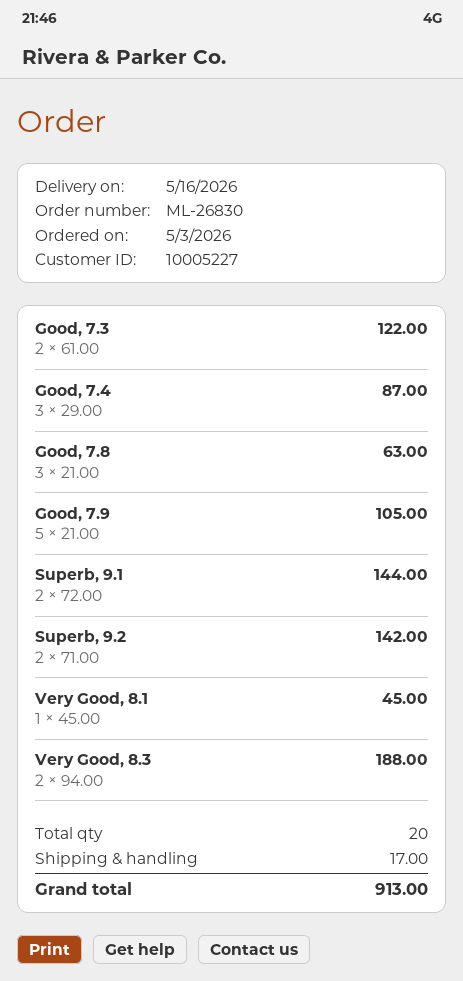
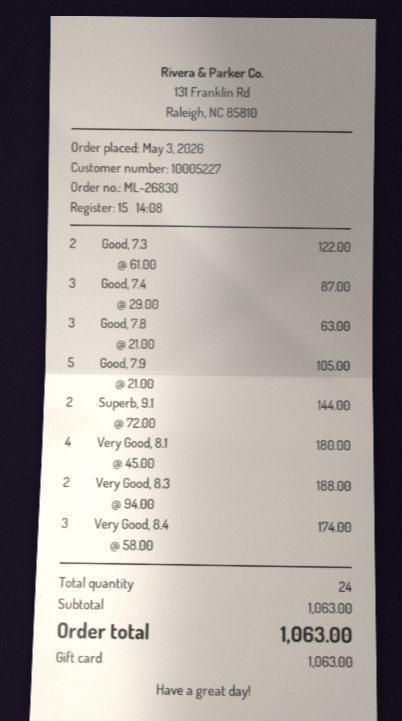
Superb, 9.2: 2 x 71.00 = 142.00 -> none
Very Good, 8.1: 1 x 45.00 = 45.00 -> 4 x 45.00 = 180.00
Very Good, 8.4: none -> 3 x 58.00 = 174.00
total quantity: 20 -> 24
shipping: 17.00 -> none
total: 913.00 -> 1063.00

